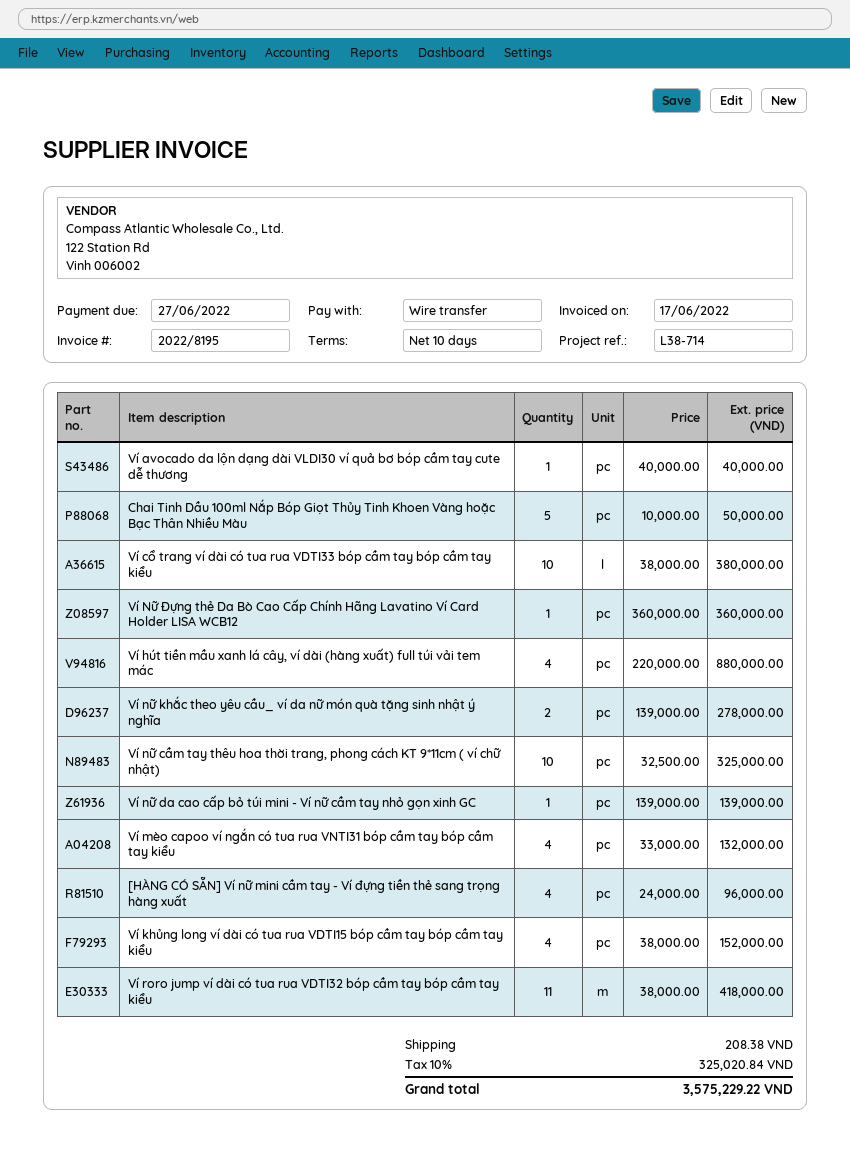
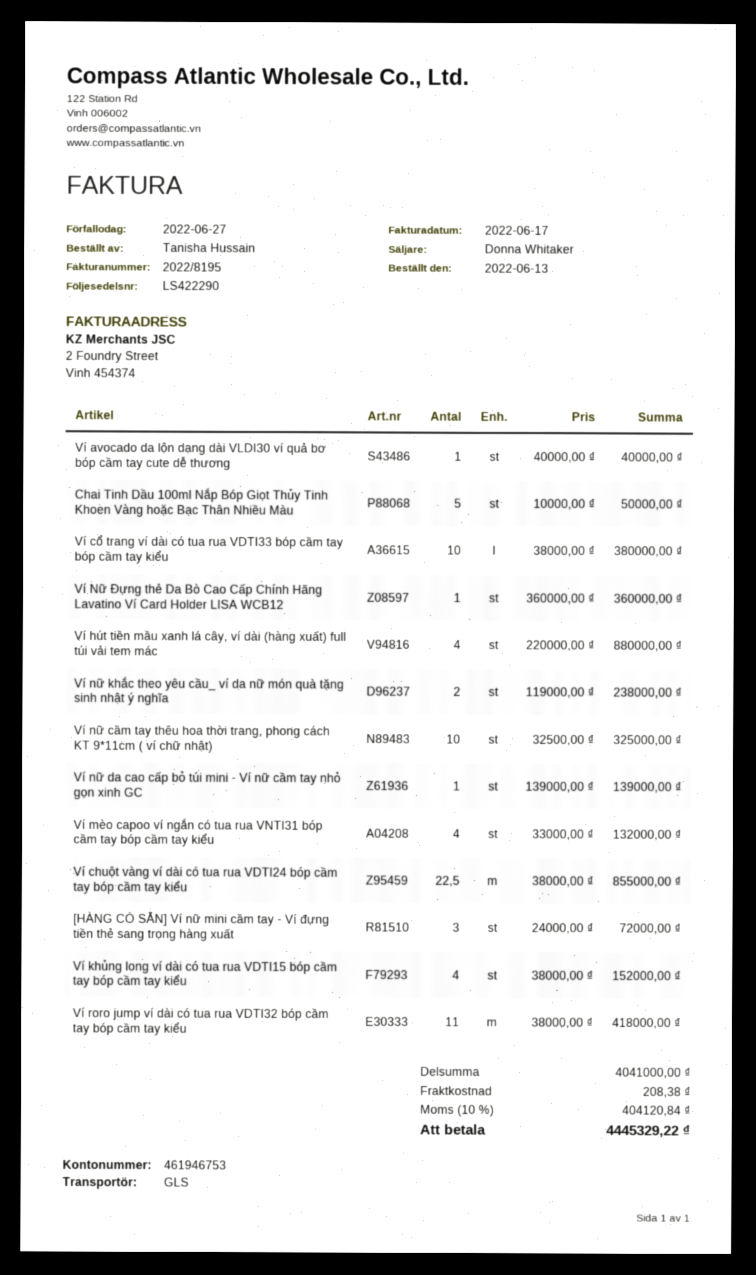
Ví nữ khắc theo yêu cầu_ ví da nữ món quà tặng sinh nhật ý nghĩa: 2 x 139000.00 = 278000.00 -> 2 x 119000.00 = 238000.00
[HÀNG CÓ SẴN] Ví nữ mini cầm tay - Ví đựng tiền thẻ sang trọng hàng xuất: 4 x 24000.00 = 96000.00 -> 3 x 24000.00 = 72000.00
Ví chuột vàng ví dài có tua rua VDTI24 bóp cầm tay bóp cầm tay kiểu: none -> 22.5 x 38000.00 = 855000.00
tax: 10% = 325020.84 -> 10% = 404120.84
total: 3575229.22 -> 4445329.22

